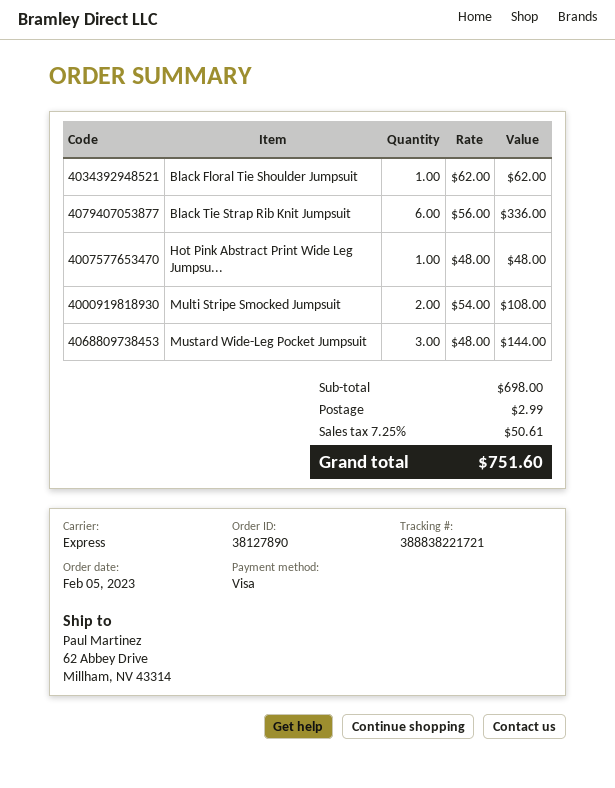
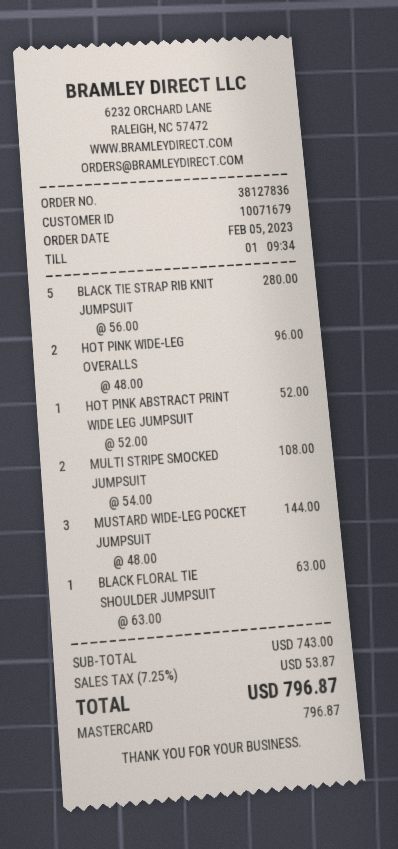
order number: 38127890 -> 38127836
payment method: Visa -> Mastercard
Black Floral Tie Shoulder Jumpsuit: 1 x 62.00 = 62.00 -> 1 x 63.00 = 63.00
Black Tie Strap Rib Knit Jumpsuit: 6 x 56.00 = 336.00 -> 5 x 56.00 = 280.00
Hot Pink Abstract Print Wide Leg Jumpsu...: 1 x 48.00 = 48.00 -> 1 x 52.00 = 52.00
HOT PINK WIDE-LEG OVERALLS: none -> 2 x 48.00 = 96.00
subtotal: 698.00 -> 743.00
shipping: 2.99 -> none
tax: 7.25% = 50.61 -> 7.25% = 53.87
total: 751.60 -> 796.87

